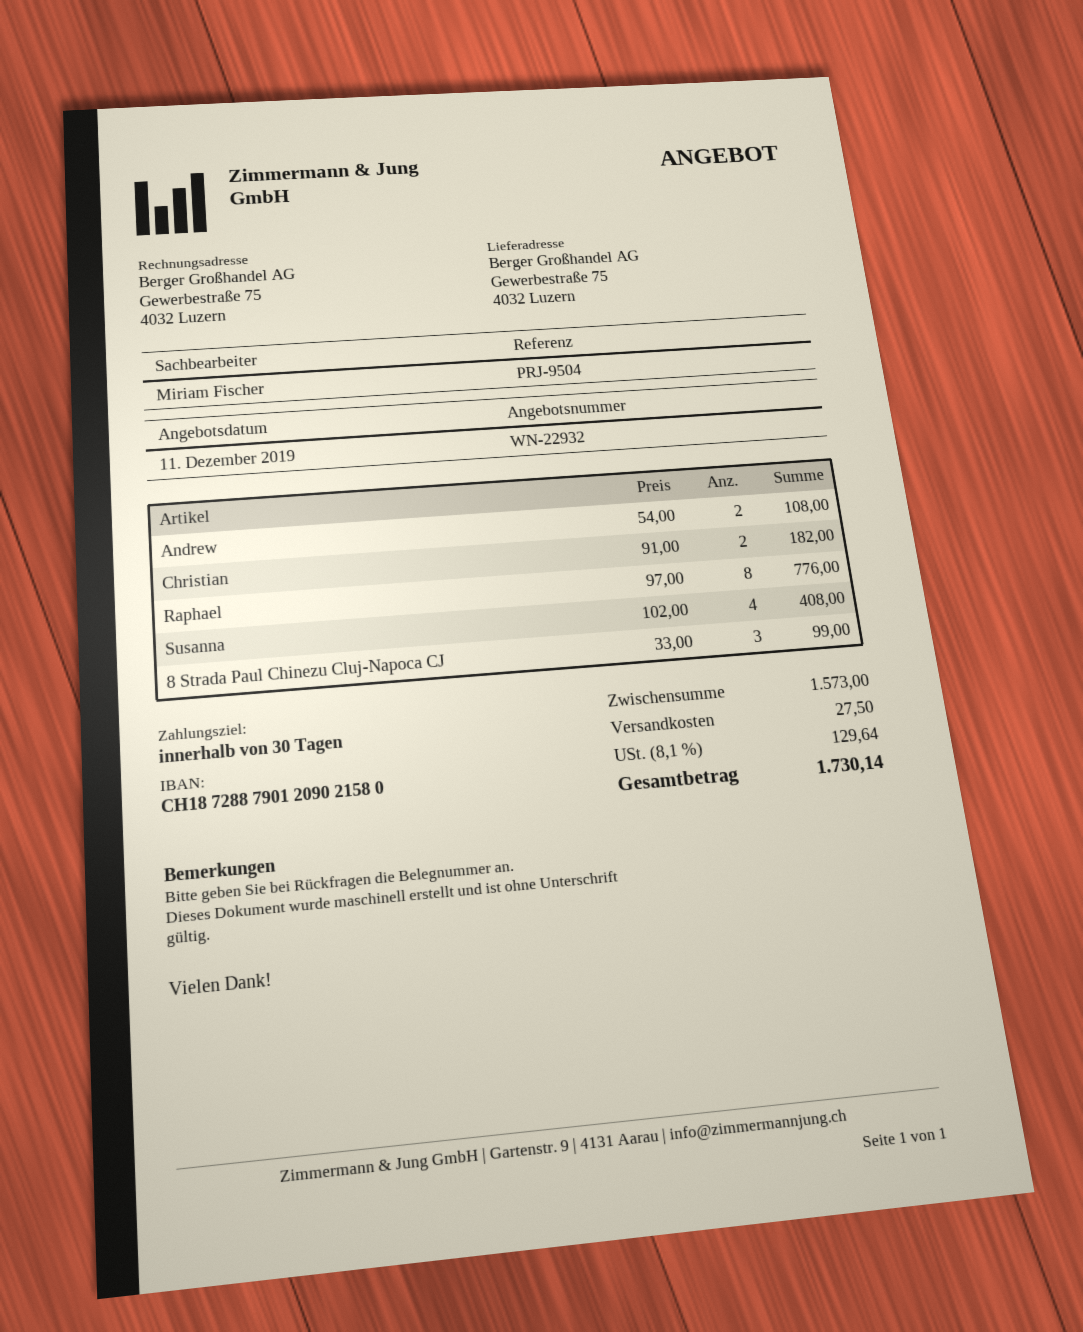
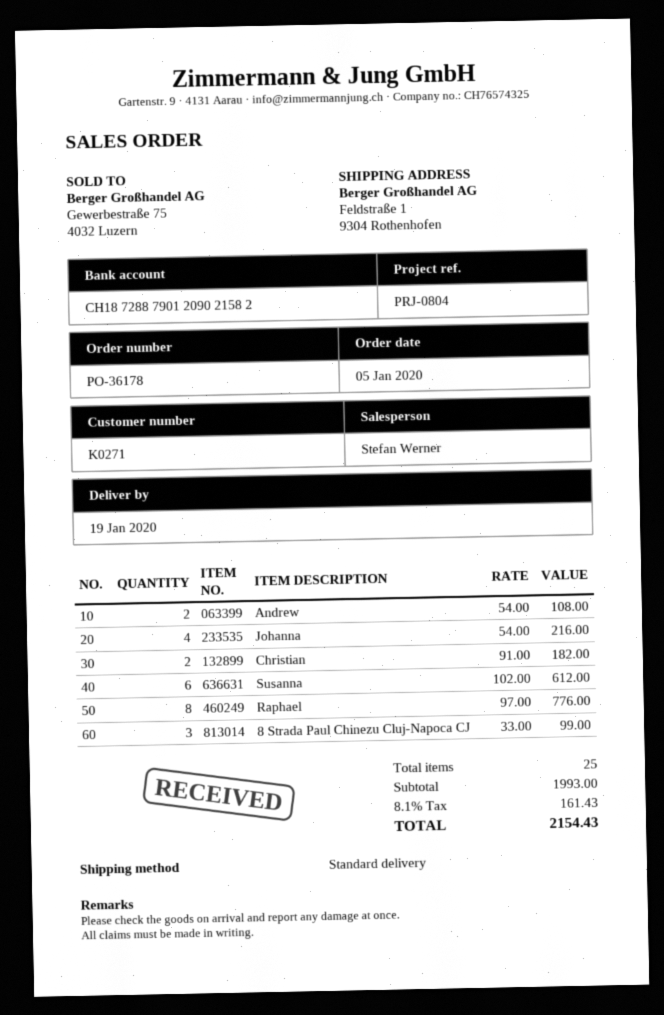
reference: PRJ-9504 -> PRJ-0804
sales rep: Miriam Fischer -> Stefan Werner
bank account: CH1872887901209021580 -> CH1872887901209021582
ship to: Gewerbestraße 75, 4032 Luzern -> Feldstraße 1, 9304 Rothenhofen
Susanna: 4 x 102.00 = 408.00 -> 6 x 102.00 = 612.00
Johanna: none -> 4 x 54.00 = 216.00
subtotal: 1573.00 -> 1993.00
shipping: 27.50 -> none
tax: 8.1% = 129.64 -> 8.1% = 161.43
total: 1730.14 -> 2154.43

